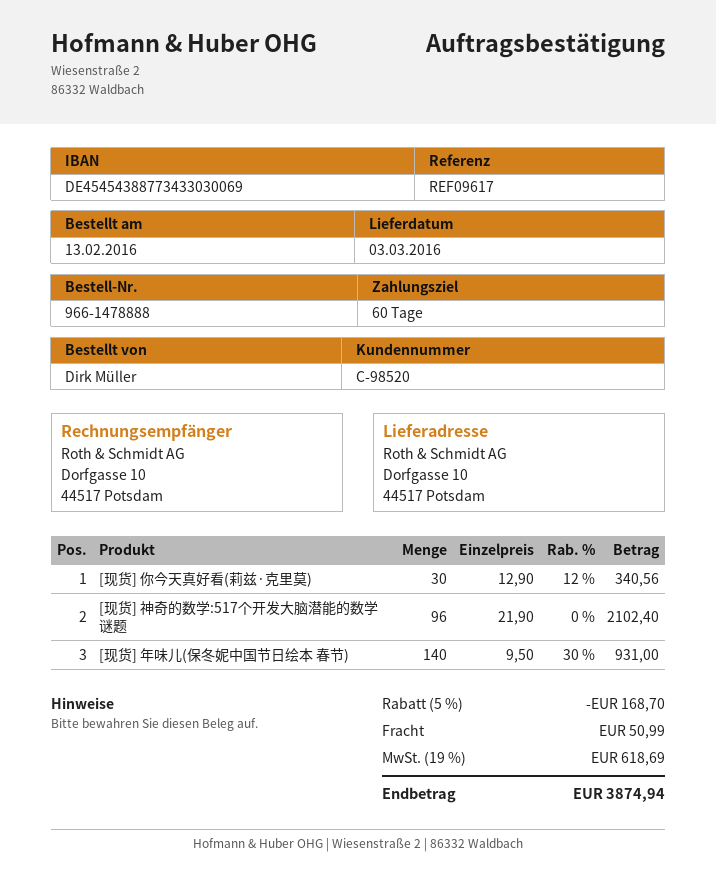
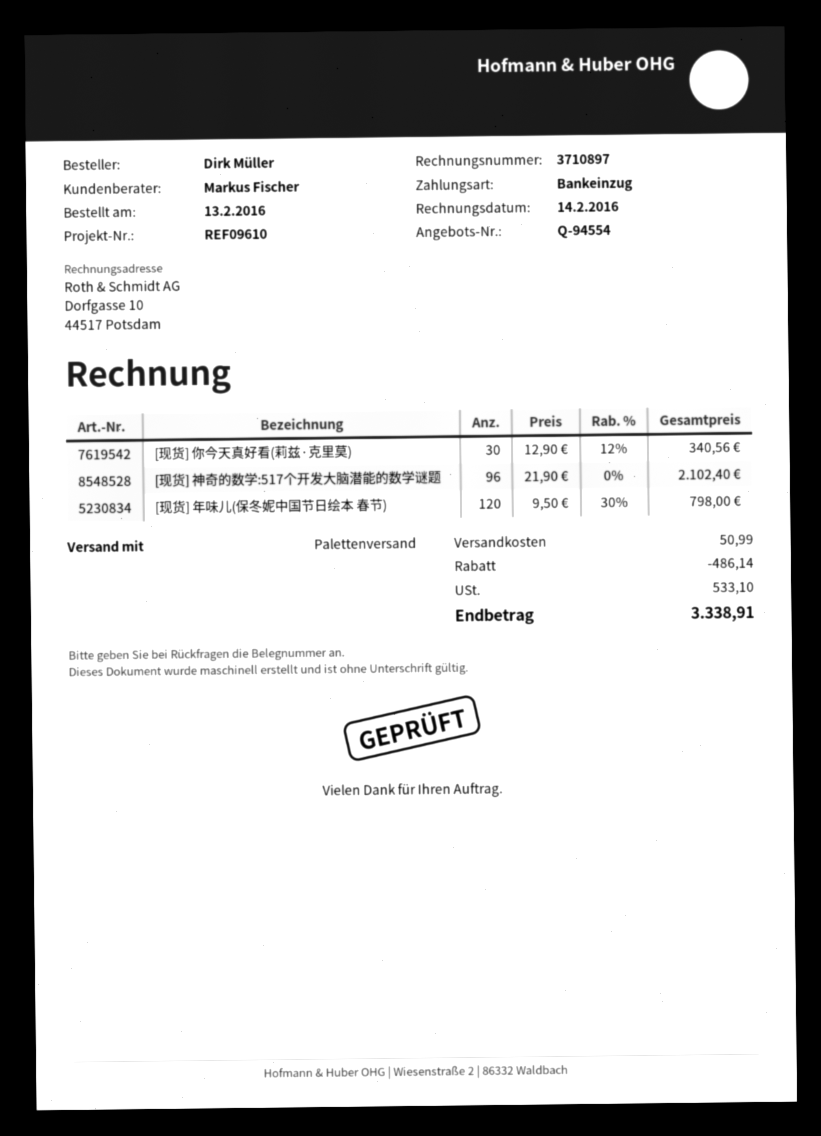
reference: REF09617 -> REF09610
[现货] 年味儿(保冬妮中国节日绘本 春节): 140 x 9.50 - 30% = 931.00 -> 120 x 9.50 - 30% = 798.00
discount: 168.70 -> 486.14
tax: 618.69 -> 533.10
total: 3874.94 -> 3338.91

